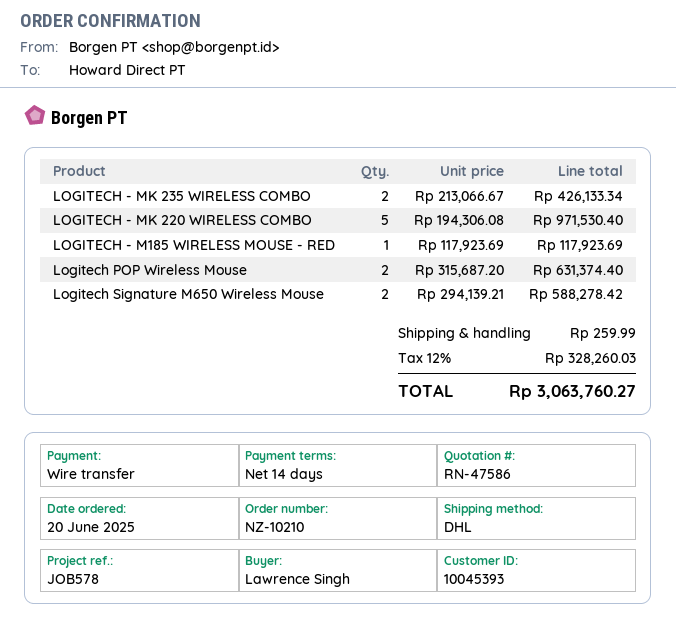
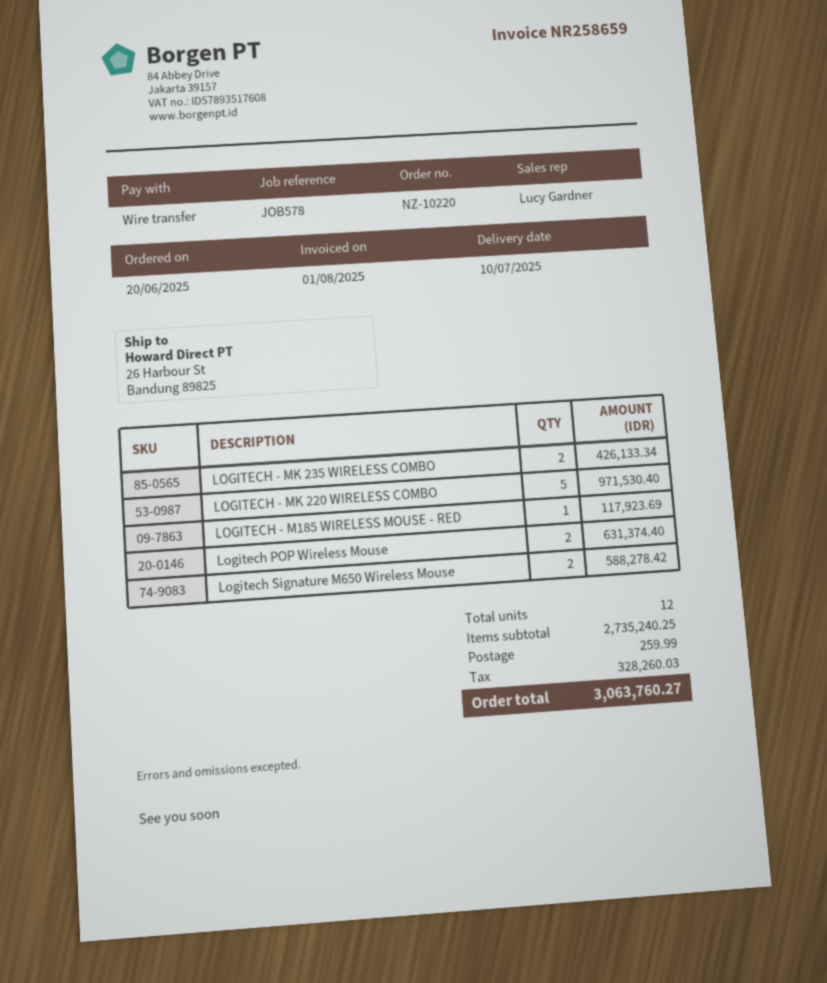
order number: NZ-10210 -> NZ-10220

